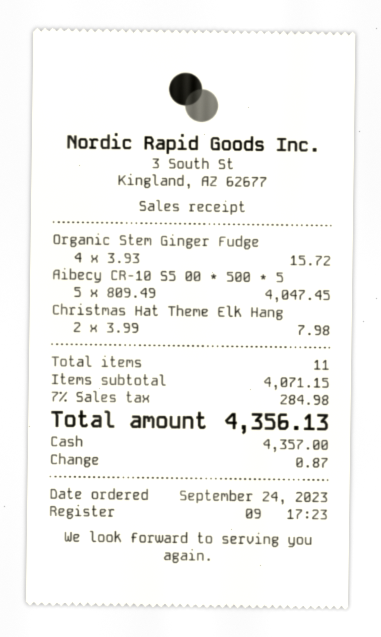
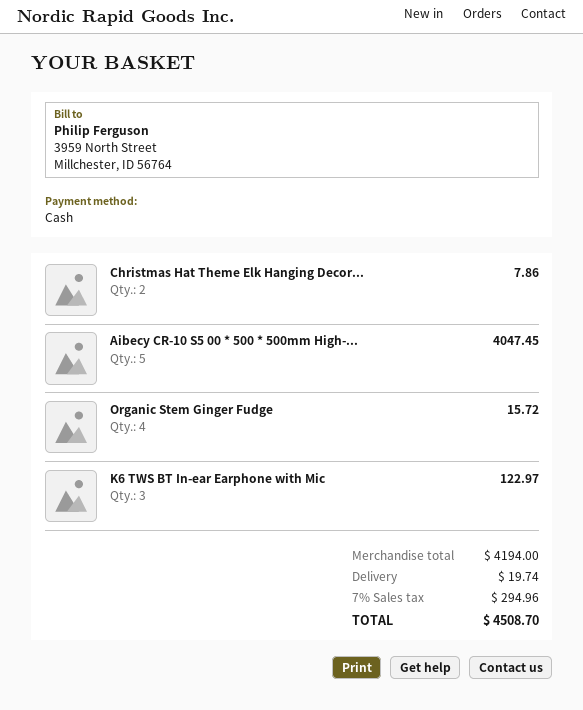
Christmas Hat Theme Elk Hang: 2 for 7.98 -> 2 for 7.86
K6 TWS BT In-ear Earphone with Mic: none -> 3 for 122.97
subtotal: 4071.15 -> 4194.00
shipping: none -> 19.74
tax: 7% = 284.98 -> 7% = 294.96
total: 4356.13 -> 4508.70

